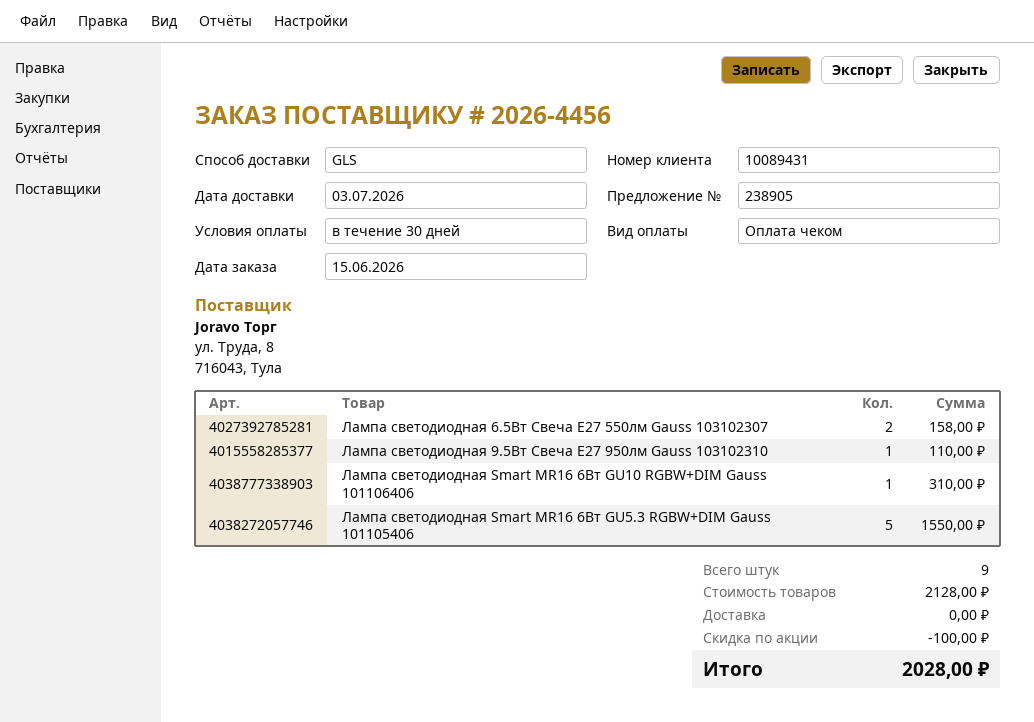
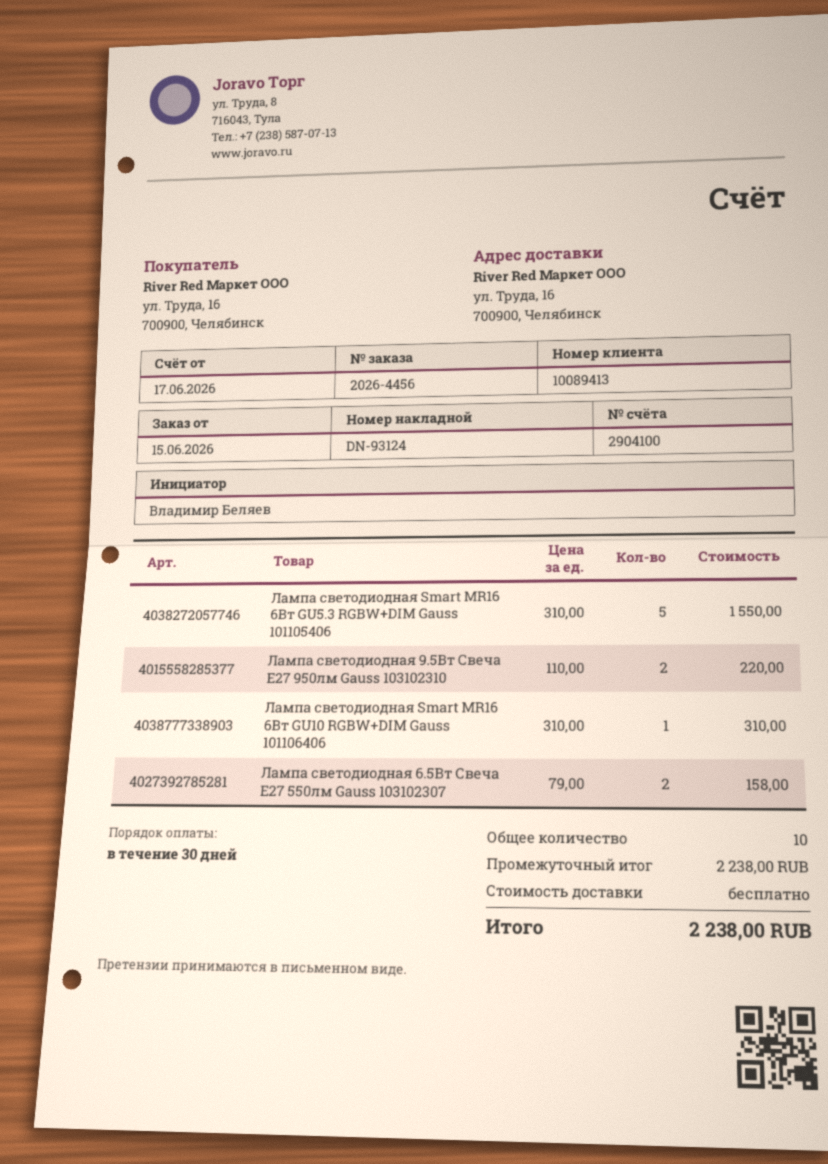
customer number: 10089431 -> 10089413
Лампа светодиодная 9.5Вт Свеча E27 950лм Gauss 103102310: 1 for 110.00 -> 2 for 220.00
total quantity: 9 -> 10
subtotal: 2128.00 -> 2238.00
discount: 100.00 -> none
total: 2028.00 -> 2238.00

